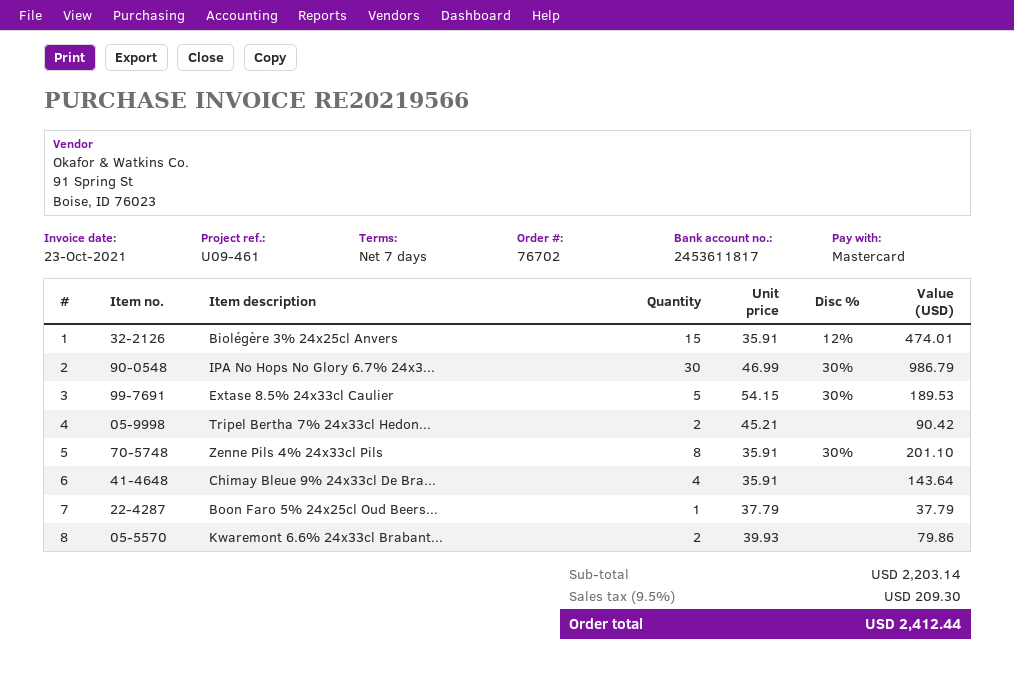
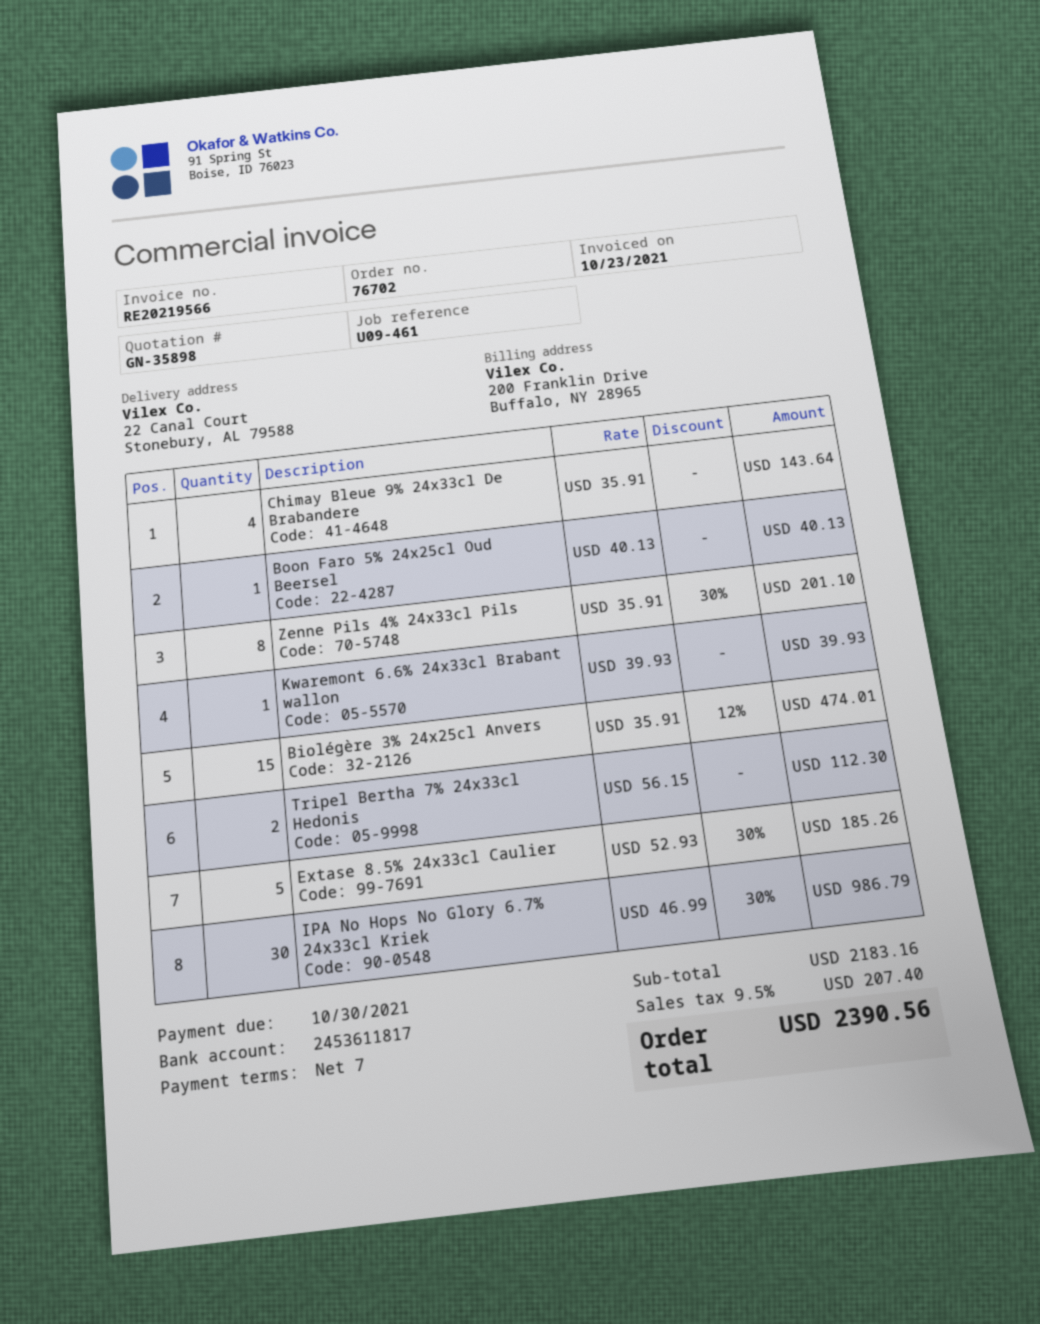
Extase 8.5% 24x33cl Caulier: 5 x 54.15 - 30% = 189.53 -> 5 x 52.93 - 30% = 185.26
Tripel Bertha 7% 24x33cl Hedon...: 2 x 45.21 = 90.42 -> 2 x 56.15 = 112.30
Boon Faro 5% 24x25cl Oud Beers...: 1 x 37.79 = 37.79 -> 1 x 40.13 = 40.13
Kwaremont 6.6% 24x33cl Brabant...: 2 x 39.93 = 79.86 -> 1 x 39.93 = 39.93
subtotal: 2203.14 -> 2183.16
tax: 9.5% = 209.30 -> 9.5% = 207.40
total: 2412.44 -> 2390.56

